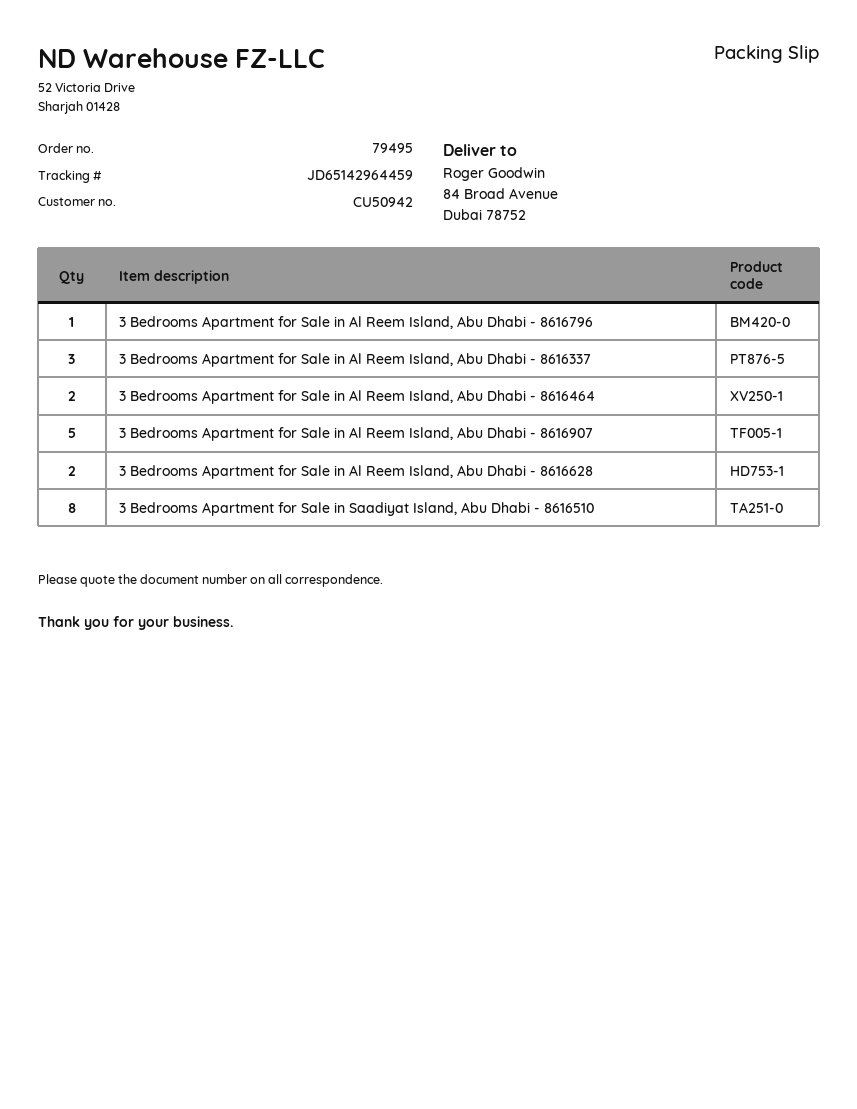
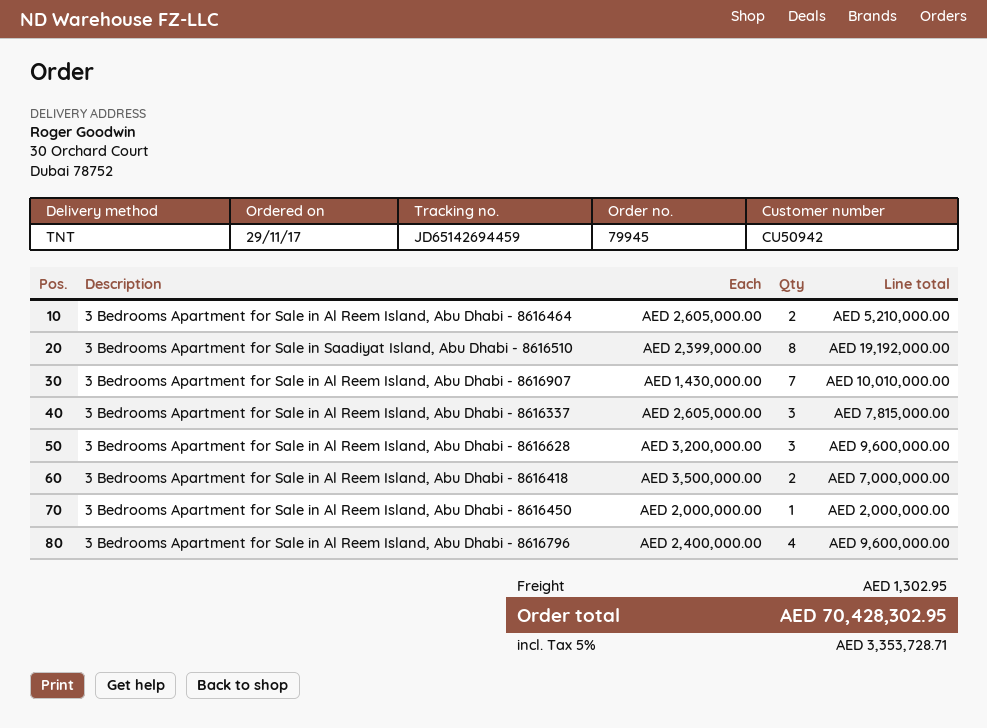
order number: 79495 -> 79945
tracking number: JD65142964459 -> JD65142694459
ship to: 84 Broad Avenue, Dubai 78752 -> 30 Orchard Court, Dubai 78752
3 Bedrooms Apartment for Sale in Al Reem Island, Abu Dhabi - 8616796: 1 -> 4
3 Bedrooms Apartment for Sale in Al Reem Island, Abu Dhabi - 8616907: 5 -> 7
3 Bedrooms Apartment for Sale in Al Reem Island, Abu Dhabi - 8616628: 2 -> 3
3 Bedrooms Apartment for Sale in Al Reem Island, Abu Dhabi - 8616418: none -> 2
3 Bedrooms Apartment for Sale in Al Reem Island, Abu Dhabi - 8616450: none -> 1

